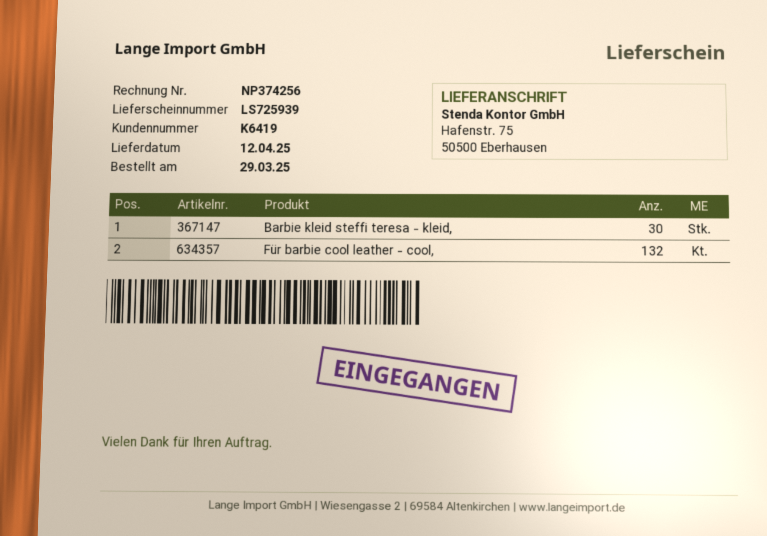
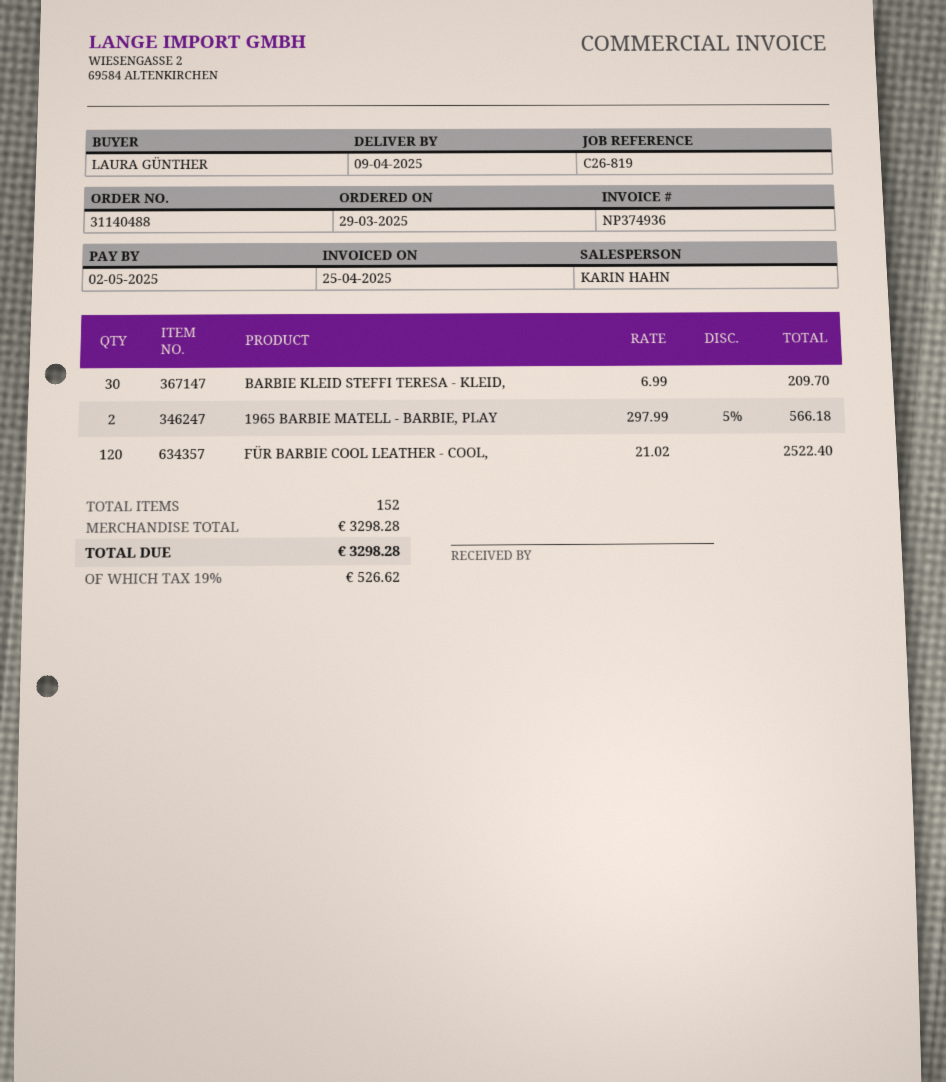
delivery date: 2025-04-12 -> 2025-04-09
invoice number: NP374256 -> NP374936
Für barbie cool leather - cool,: 132 -> 120
1965 BARBIE MATELL - BARBIE, PLAY: none -> 2

